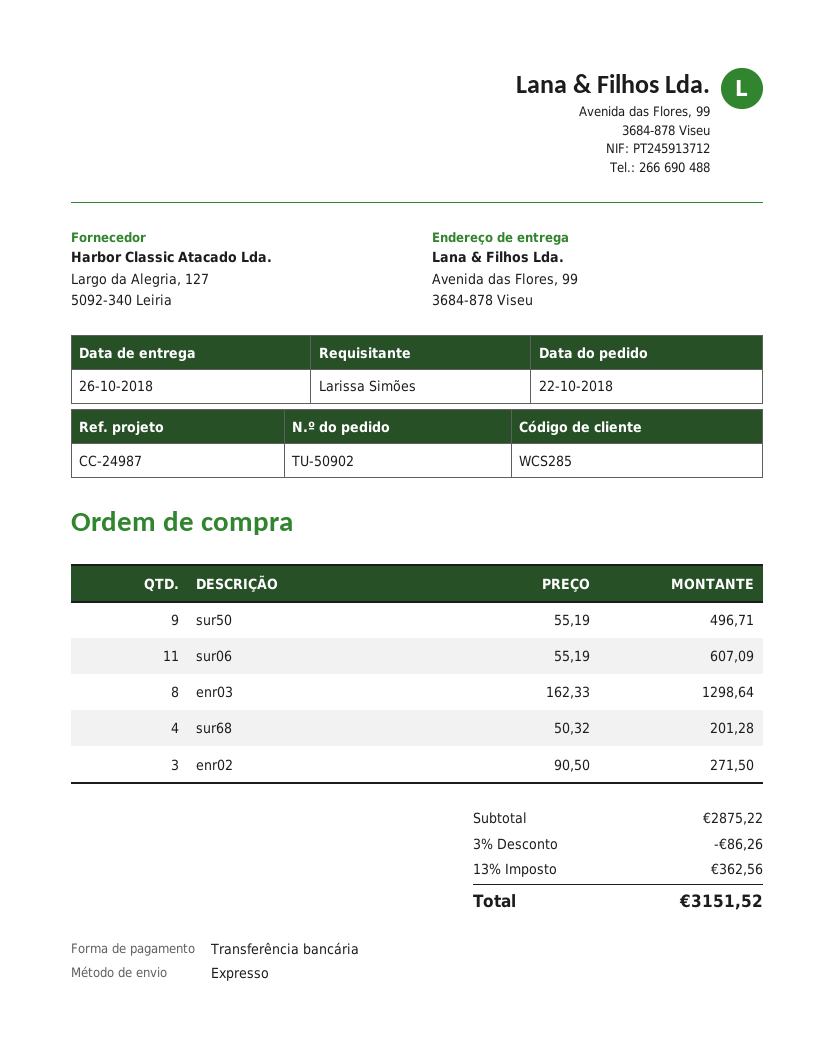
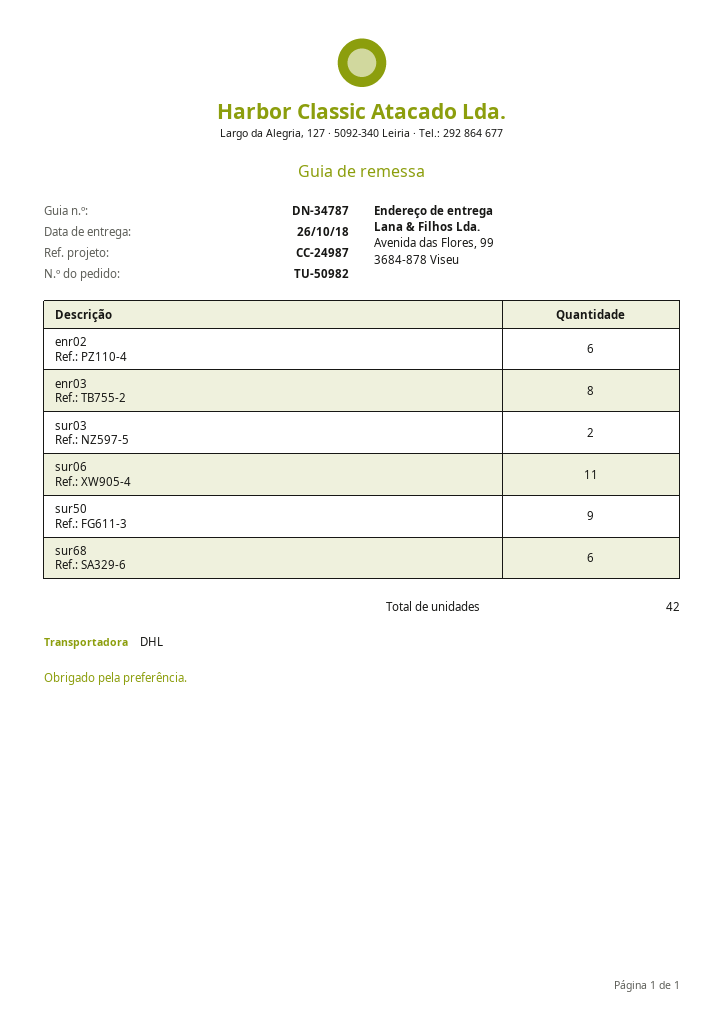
order number: TU-50902 -> TU-50982
shipping method: express -> DHL
sur68: 4 -> 6
enr02: 3 -> 6
sur03: none -> 2

